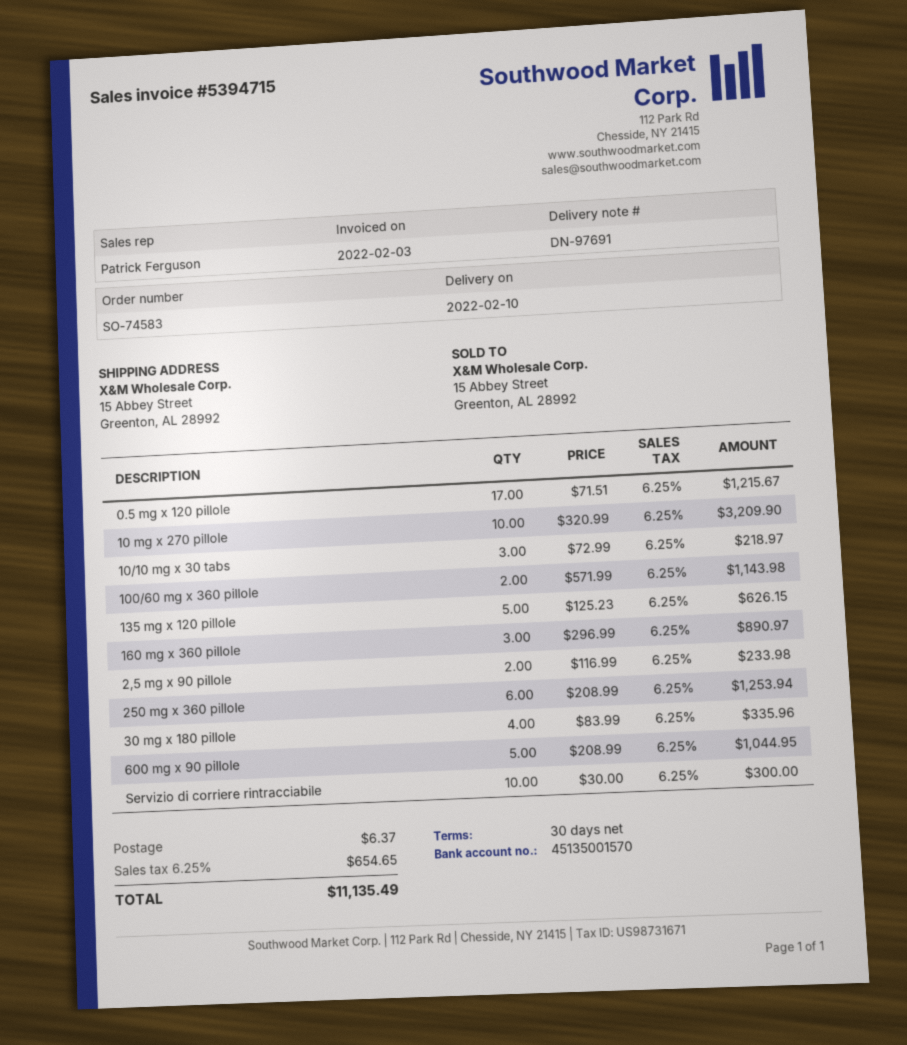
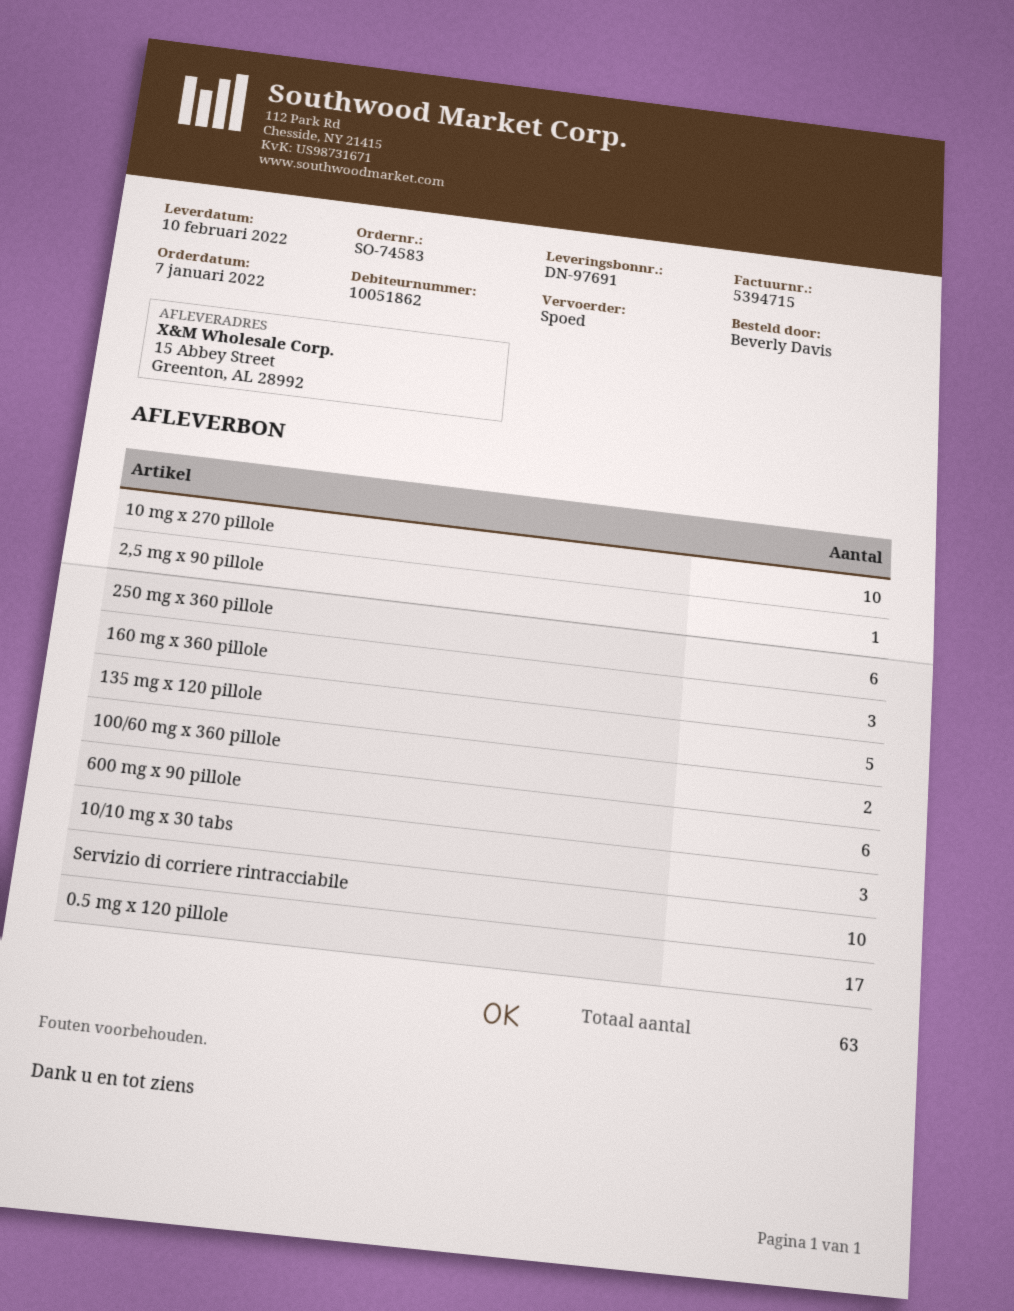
2,5 mg x 90 pillole: 2 -> 1
30 mg x 180 pillole: 4 -> none
600 mg x 90 pillole: 5 -> 6

